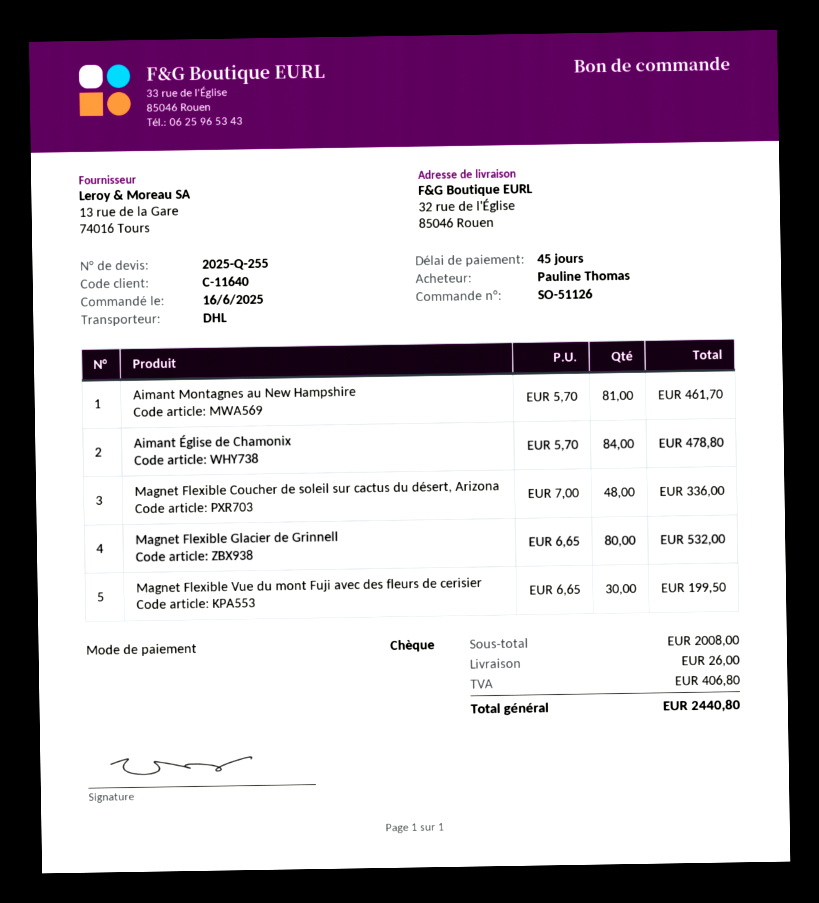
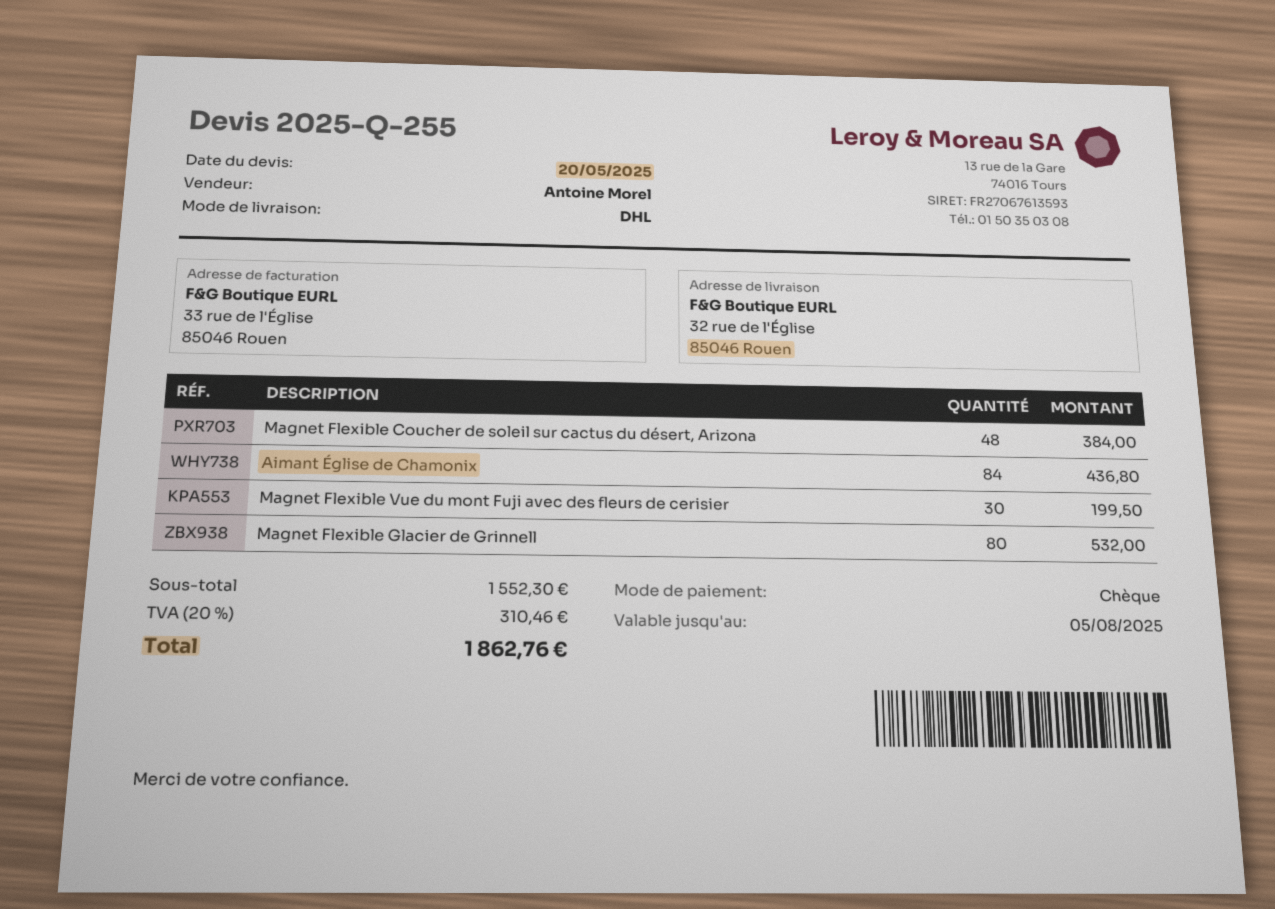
Aimant Montagnes au New Hampshire: 81 for 461.70 -> none
Aimant Église de Chamonix: 84 for 478.80 -> 84 for 436.80
Magnet Flexible Coucher de soleil sur cactus du désert, Arizona: 48 for 336.00 -> 48 for 384.00
subtotal: 2008.00 -> 1552.30
shipping: 26.00 -> none
tax: 406.80 -> 310.46
total: 2440.80 -> 1862.76

